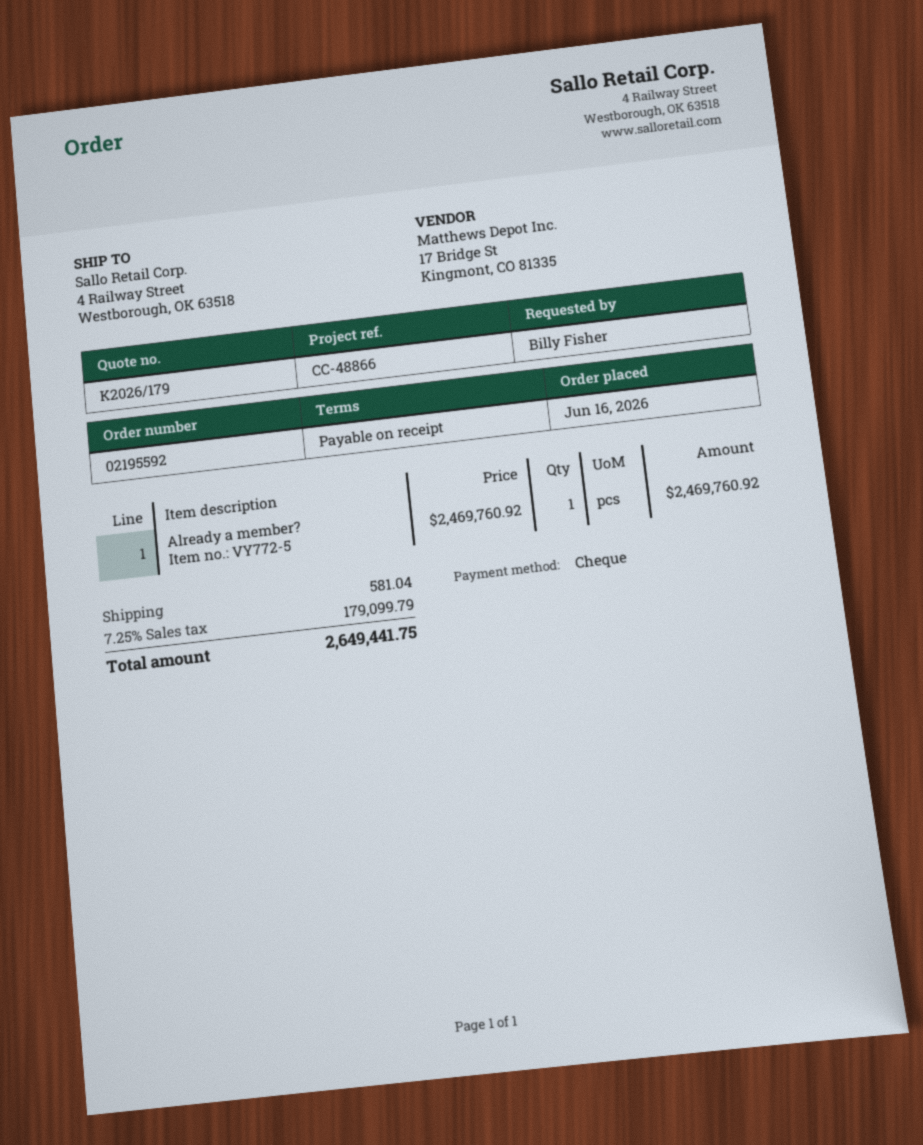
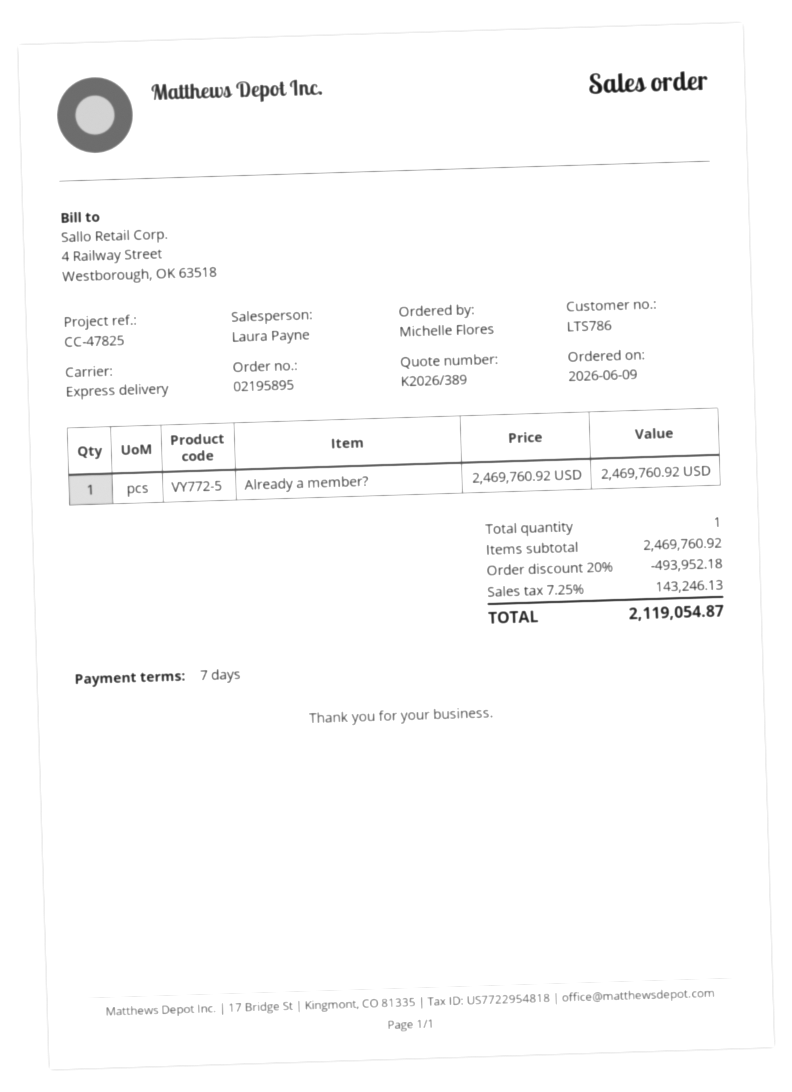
quote number: K2026/179 -> K2026/389
order number: 02195592 -> 02195895
order date: 2026-06-16 -> 2026-06-09
payment terms: on receipt -> 7 days
reference: CC-48866 -> CC-47825
ordered by: Billy Fisher -> Michelle Flores
discount: none -> 20% = 493952.18
shipping: 581.04 -> none
tax: 7.25% = 179099.79 -> 7.25% = 143246.13
total: 2649441.75 -> 2119054.87

